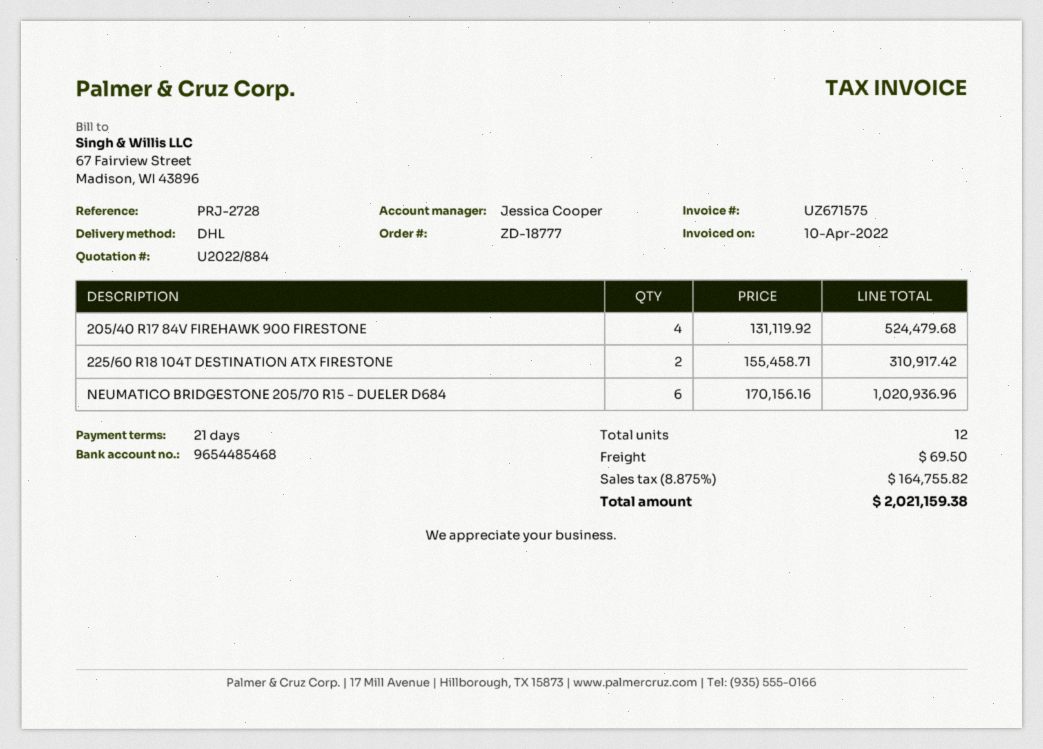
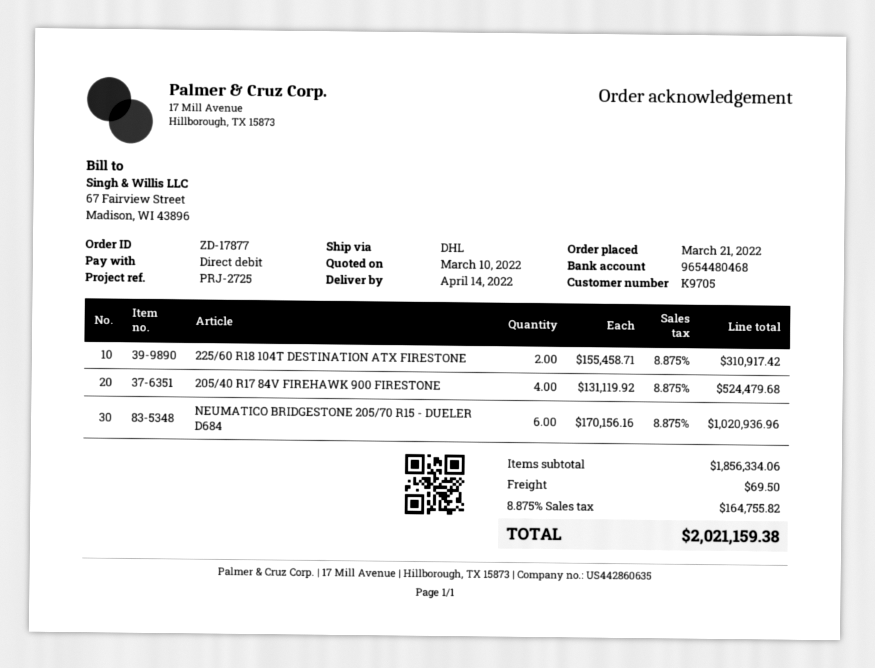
order number: ZD-18777 -> ZD-17877
reference: PRJ-2728 -> PRJ-2725
bank account: 9654485468 -> 9654480468

